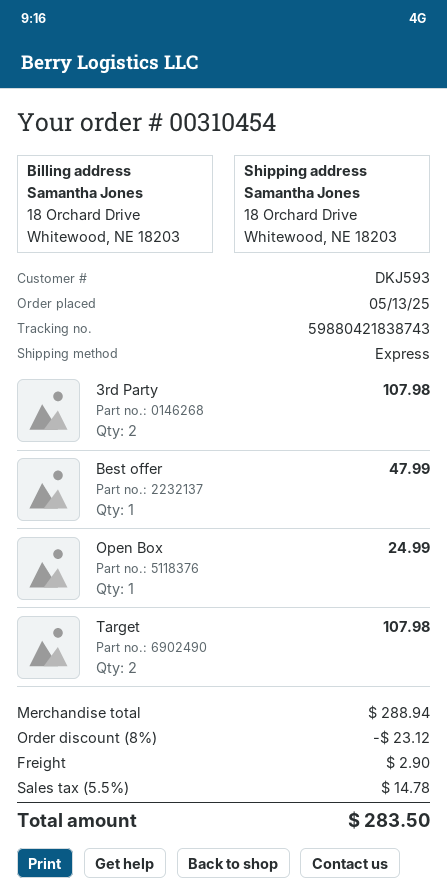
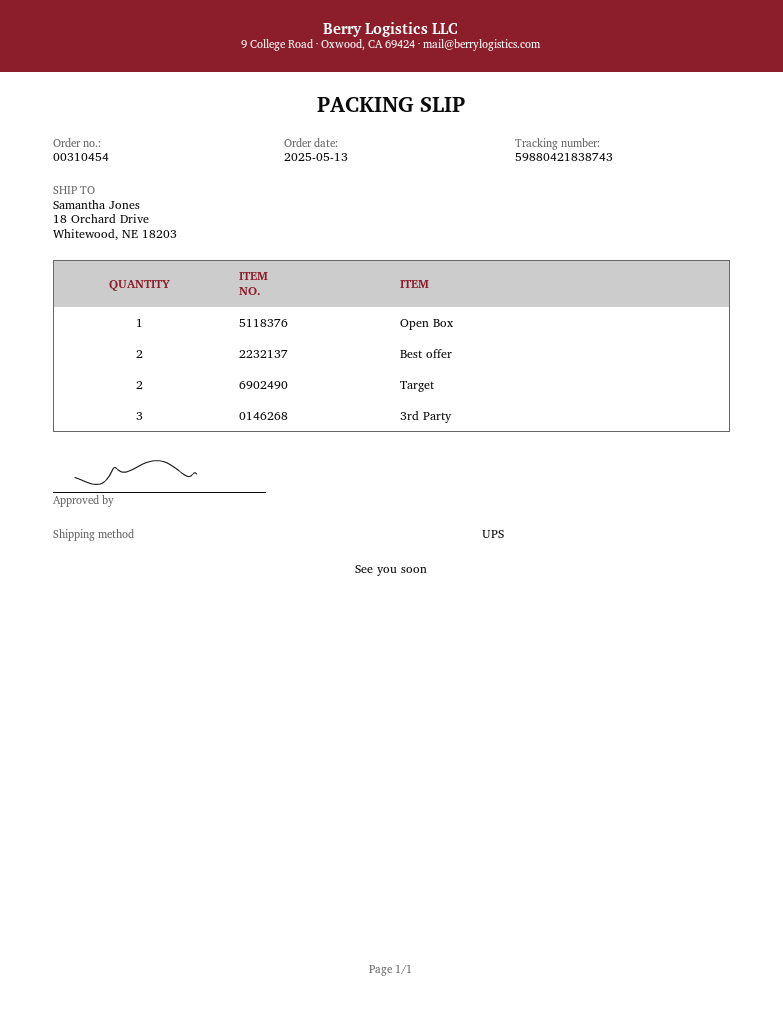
shipping method: express -> UPS
3rd Party: 2 -> 3
Best offer: 1 -> 2

